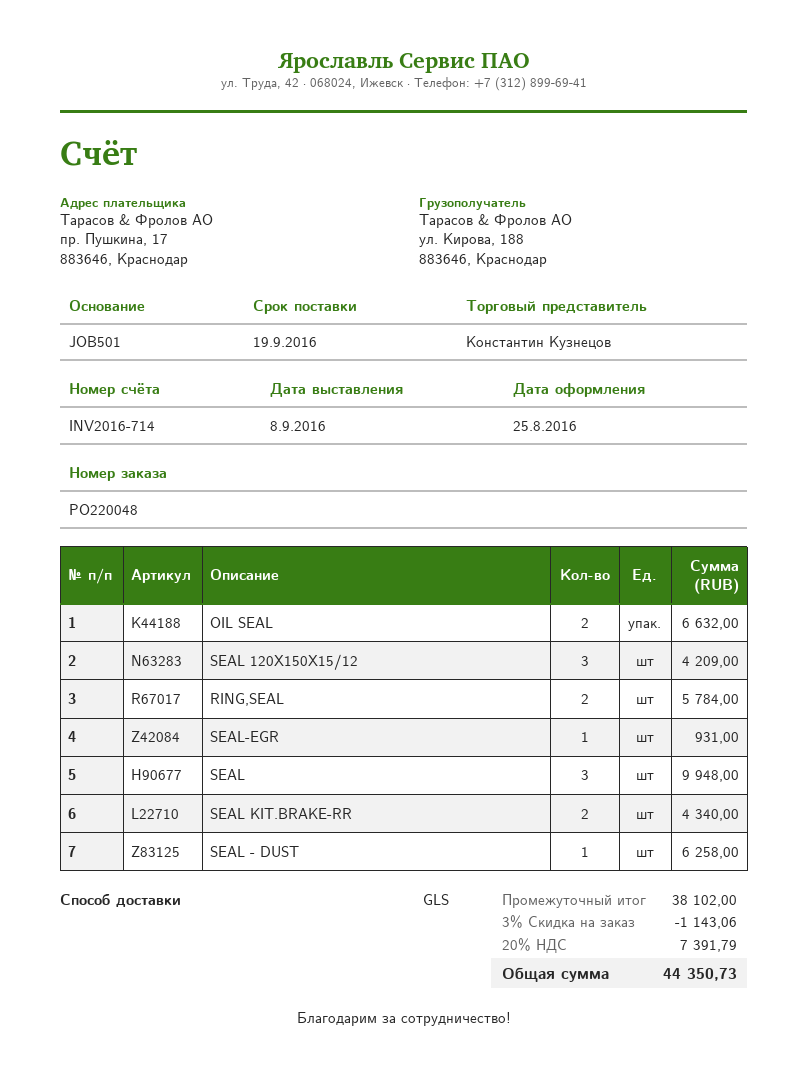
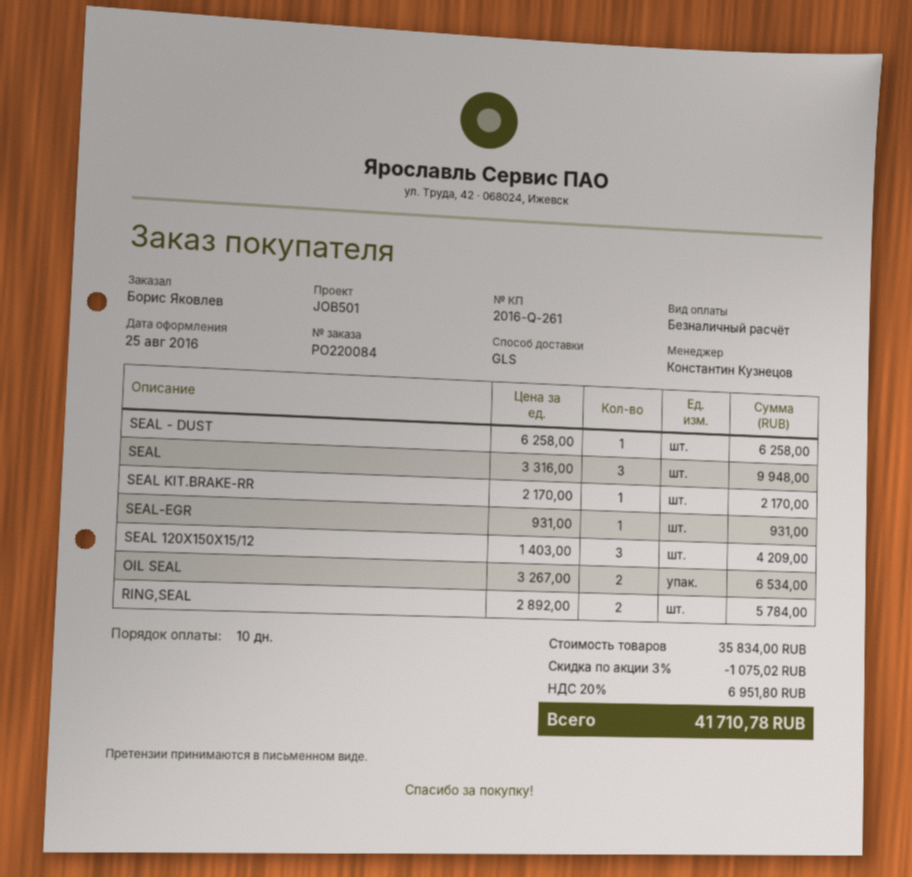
order number: PO220048 -> PO220084
OIL SEAL: 2 for 6632.00 -> 2 for 6534.00
SEAL KIT.BRAKE-RR: 2 for 4340.00 -> 1 for 2170.00
subtotal: 38102.00 -> 35834.00
discount: 3% = 1143.06 -> 3% = 1075.02
tax: 20% = 7391.79 -> 20% = 6951.80
total: 44350.73 -> 41710.78

